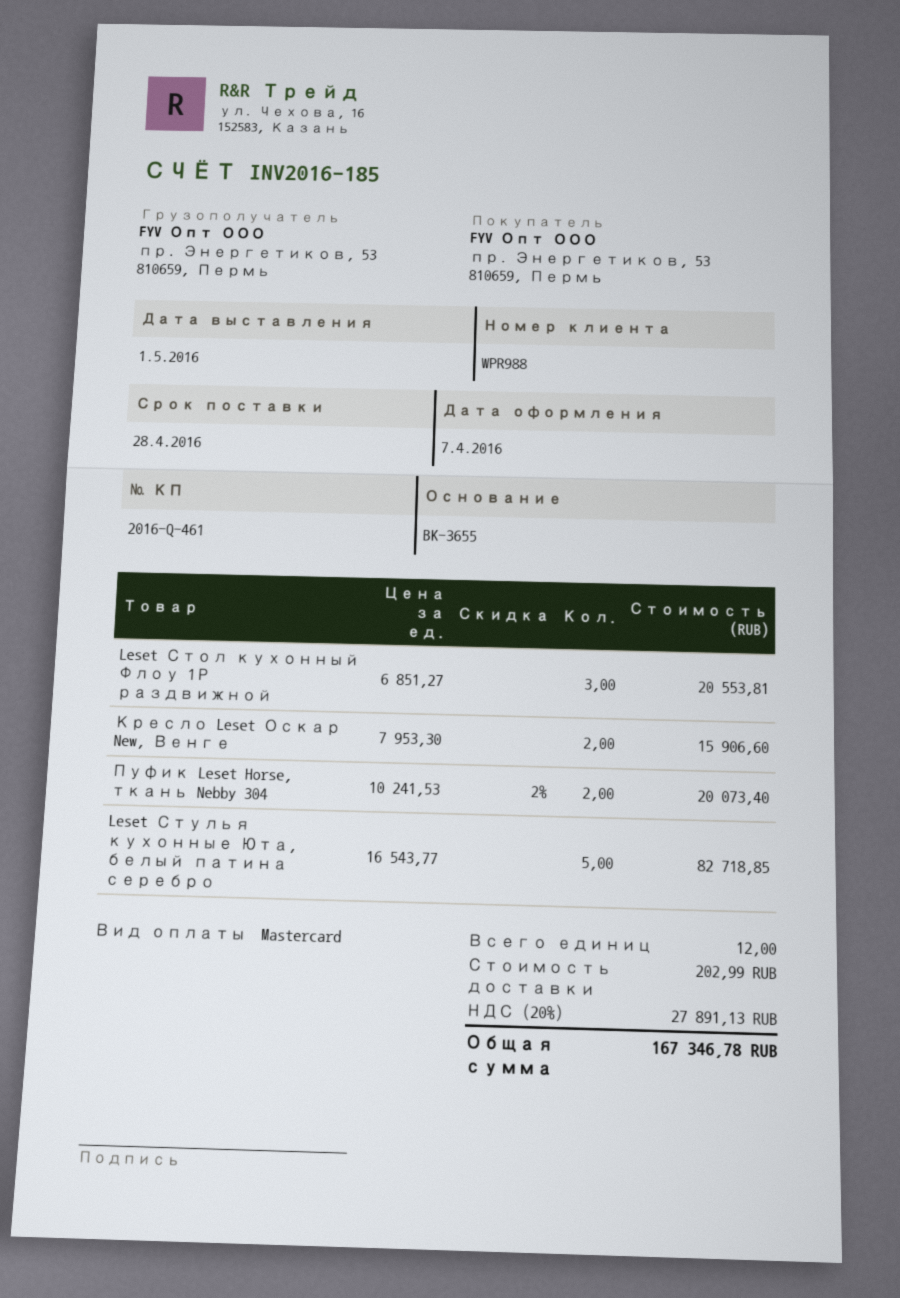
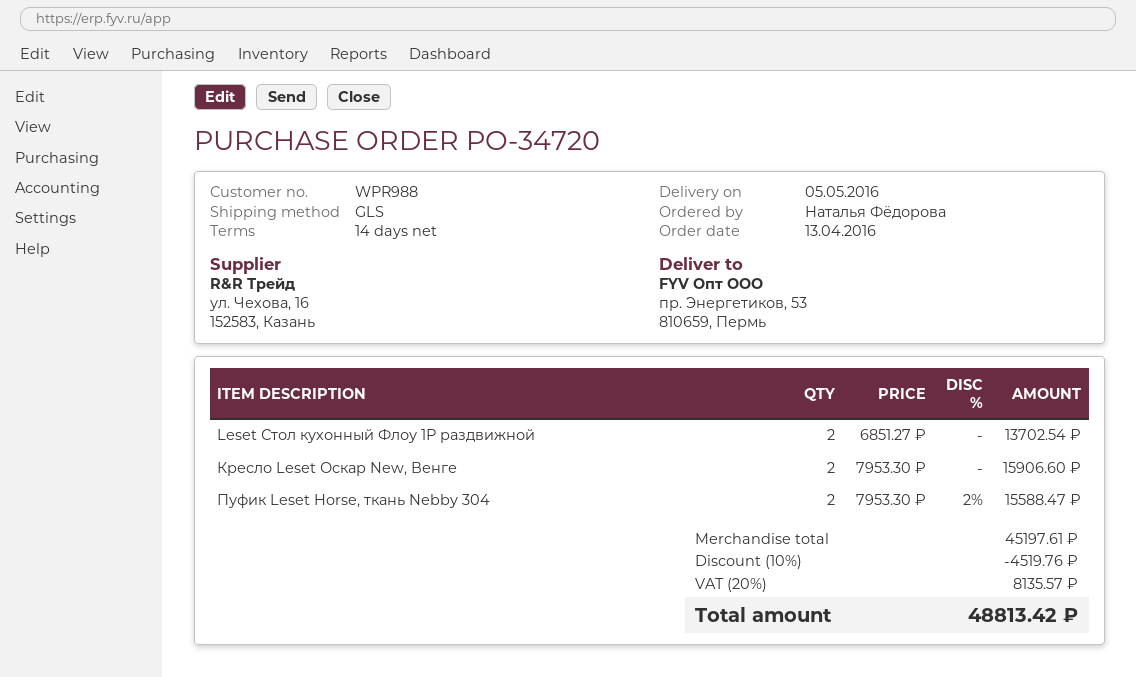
order date: 2016-04-07 -> 2016-04-13
delivery date: 2016-04-28 -> 2016-05-05
Leset Стол кухонный Флоу 1Р раздвижной: 3 x 6851.27 = 20553.81 -> 2 x 6851.27 = 13702.54
Пуфик Leset Horse, ткань Nebby 304: 2 x 10241.53 - 2% = 20073.40 -> 2 x 7953.30 - 2% = 15588.47
Leset Стулья кухонные Юта, белый патина серебро: 5 x 16543.77 = 82718.85 -> none
discount: none -> 10% = 4519.76
shipping: 202.99 -> none
tax: 20% = 27891.13 -> 20% = 8135.57
total: 167346.78 -> 48813.42

